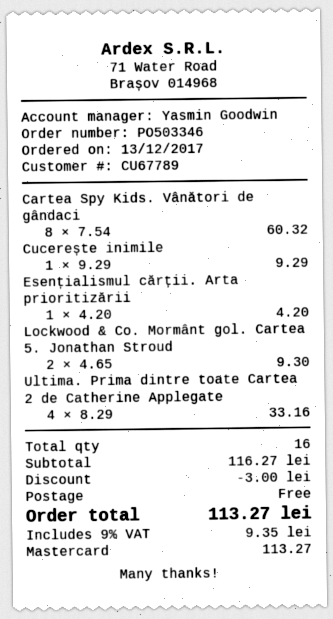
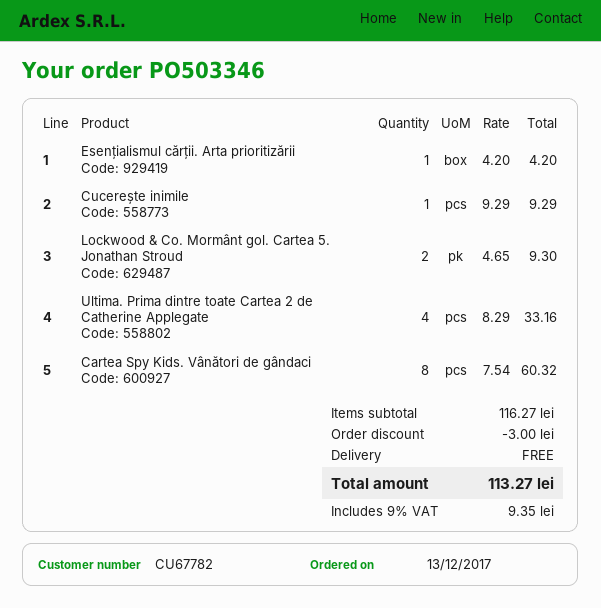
customer number: CU67789 -> CU67782

